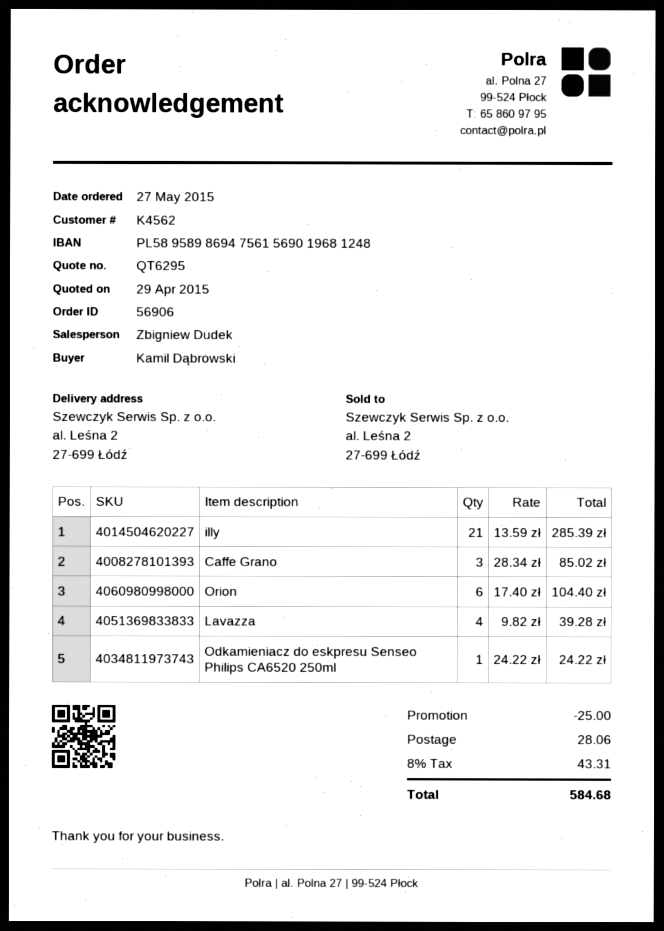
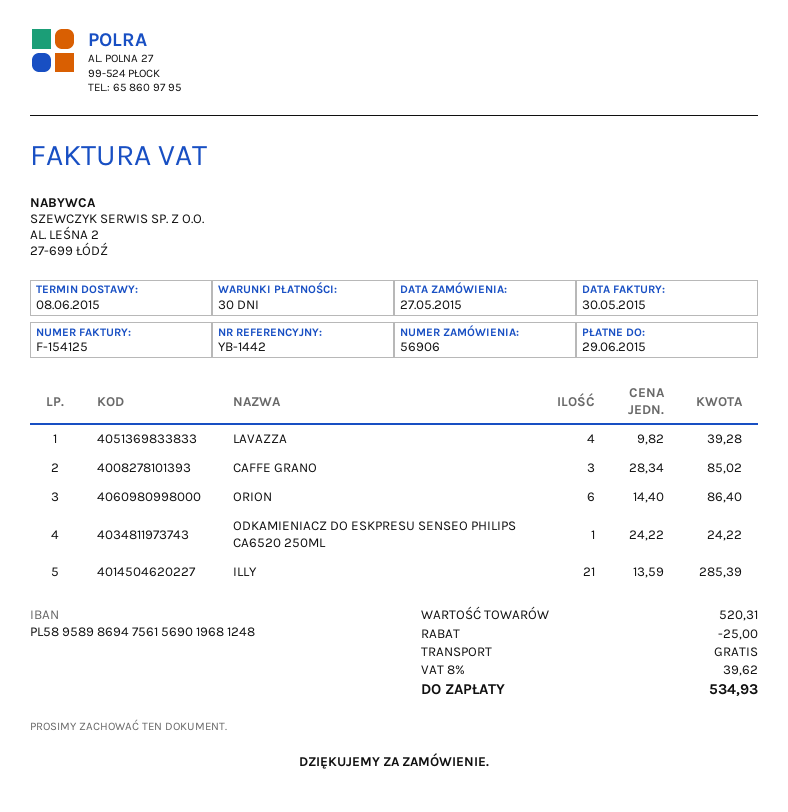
Orion: 6 x 17.40 = 104.40 -> 6 x 14.40 = 86.40
shipping: 28.06 -> 0.00
tax: 8% = 43.31 -> 8% = 39.62
total: 584.68 -> 534.93

